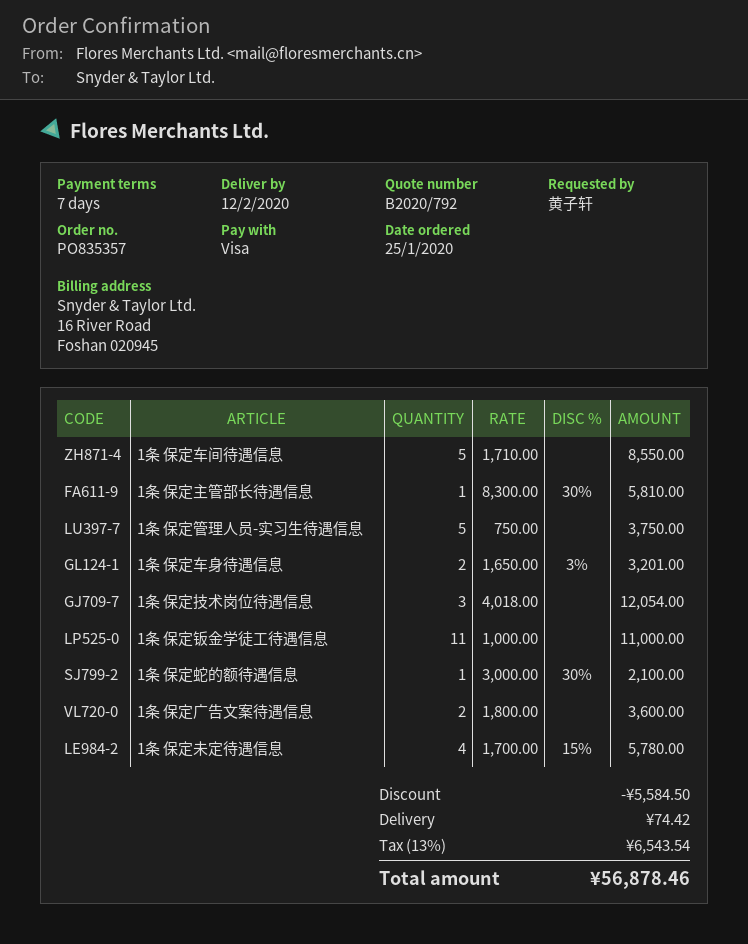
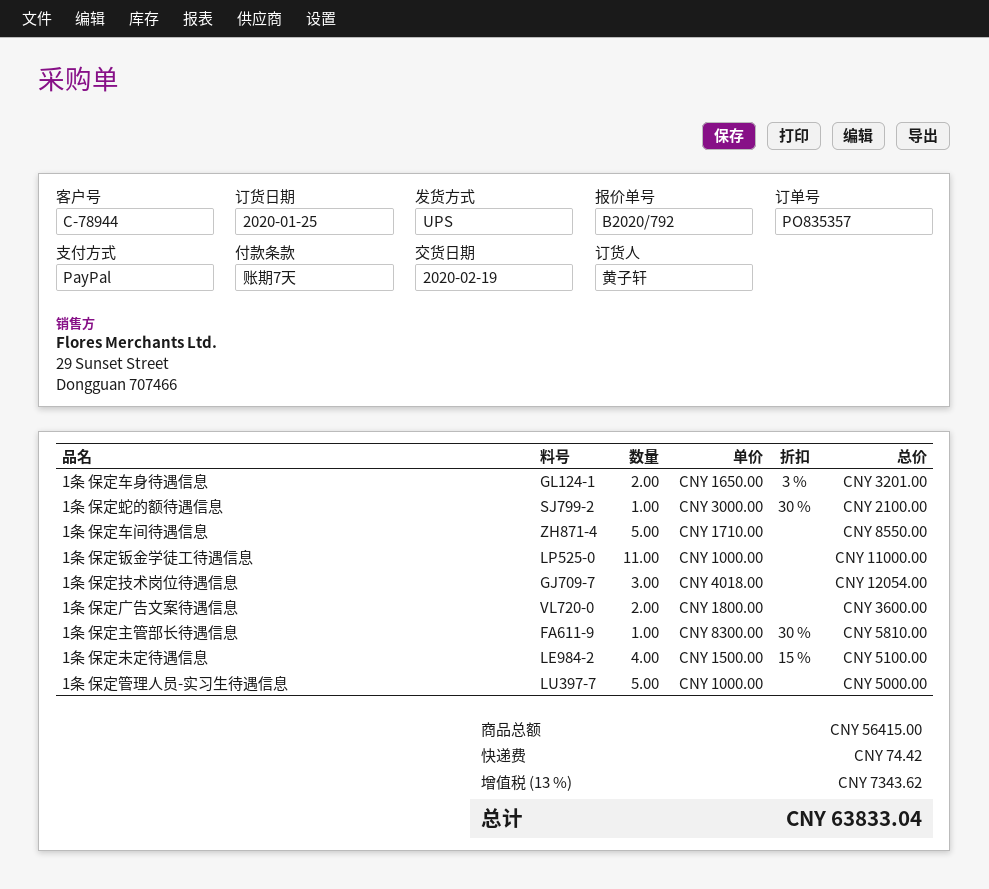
delivery date: 2020-02-12 -> 2020-02-19
payment method: Visa -> PayPal
1条 保定管理人员-实习生待遇信息: 5 x 750.00 = 3750.00 -> 5 x 1000.00 = 5000.00
1条 保定未定待遇信息: 4 x 1700.00 - 15% = 5780.00 -> 4 x 1500.00 - 15% = 5100.00
discount: 5584.50 -> none
tax: 13% = 6543.54 -> 13% = 7343.62
total: 56878.46 -> 63833.04

